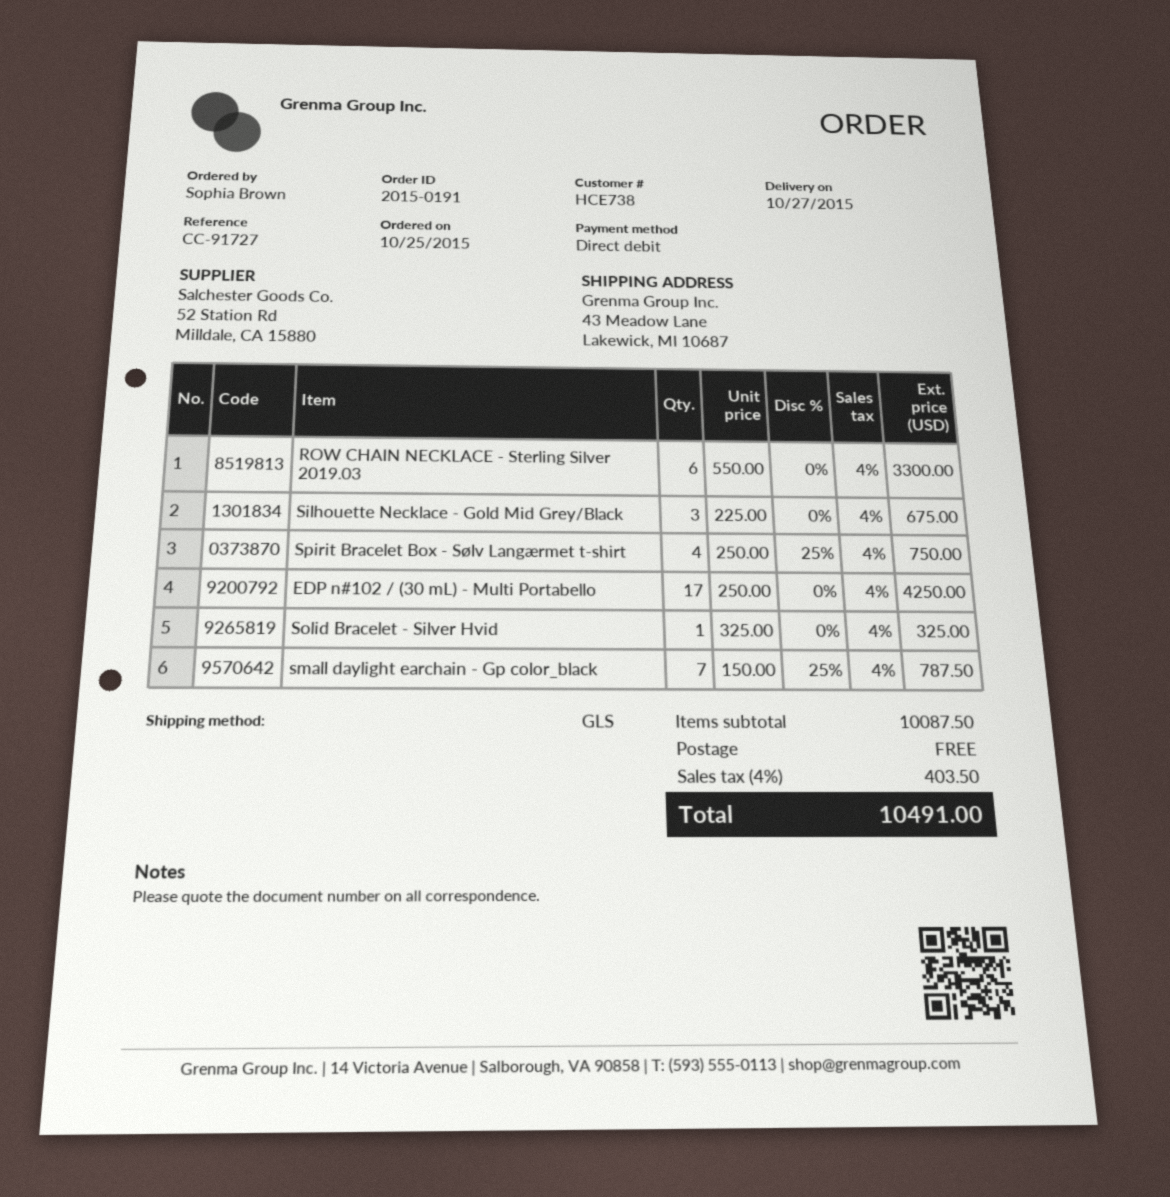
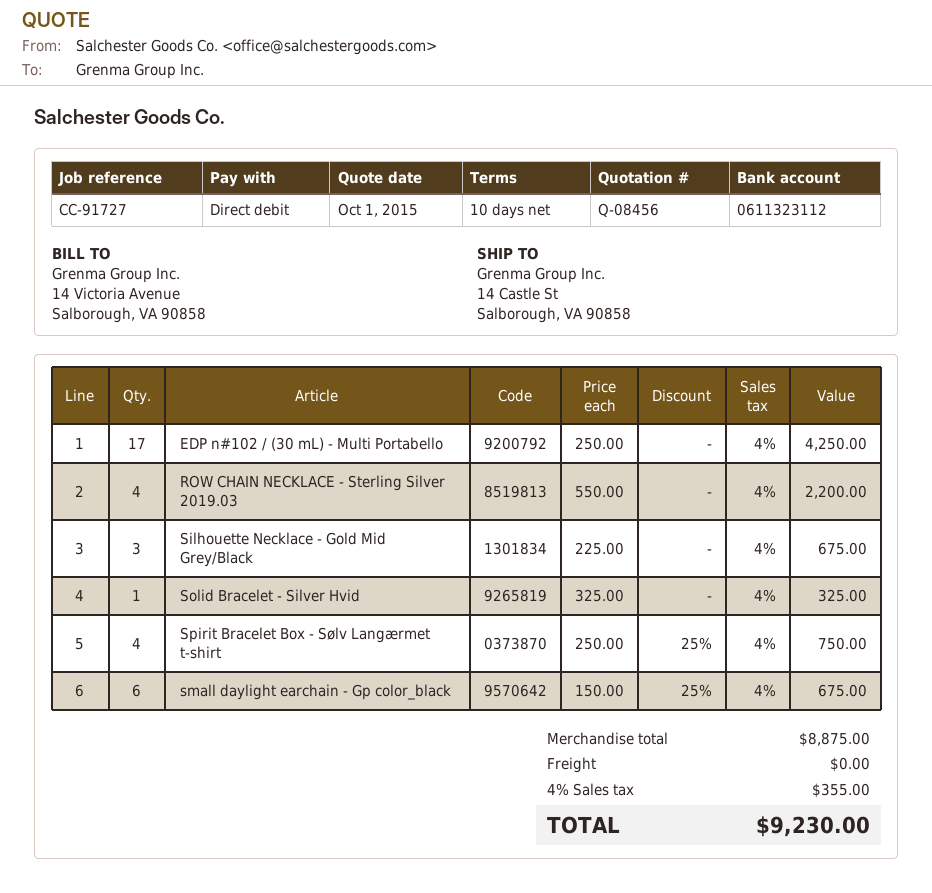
ship to: 43 Meadow Lane, Lakewick, MI 10687 -> 14 Castle St, Salborough, VA 90858
ROW CHAIN NECKLACE - Sterling Silver 2019.03: 6 x 550.00 = 3300.00 -> 4 x 550.00 = 2200.00
small daylight earchain - Gp color_black: 7 x 150.00 - 25% = 787.50 -> 6 x 150.00 - 25% = 675.00
subtotal: 10087.50 -> 8875.00
tax: 4% = 403.50 -> 4% = 355.00
total: 10491.00 -> 9230.00

